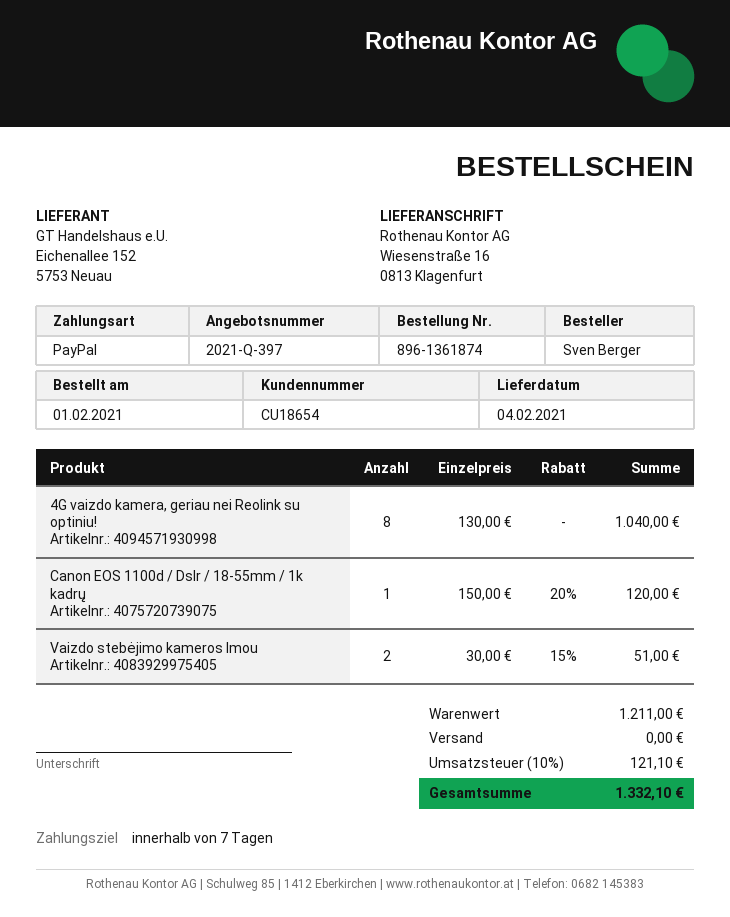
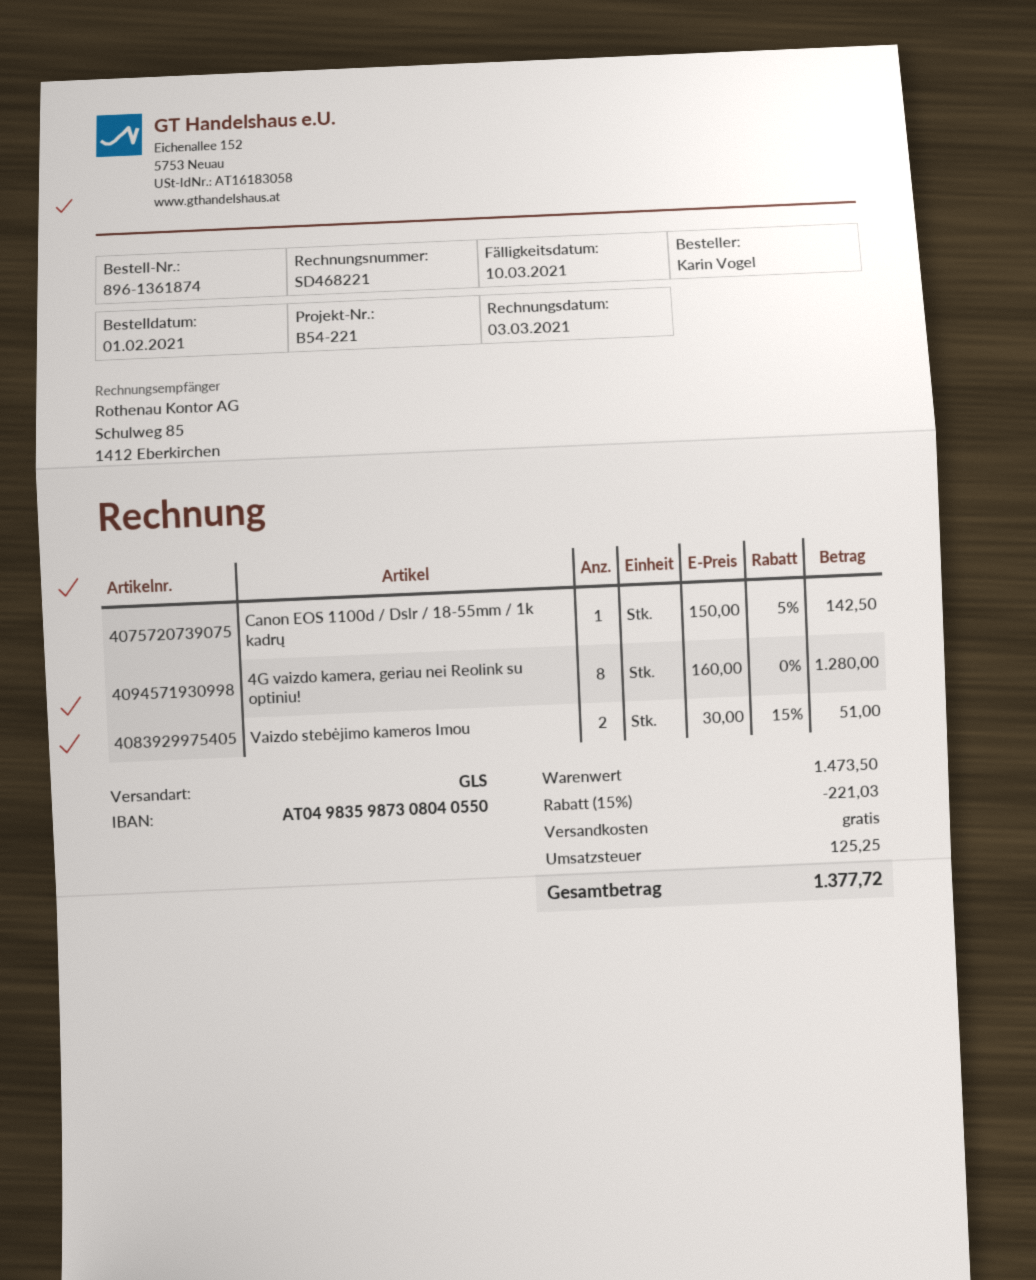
ordered by: Sven Berger -> Karin Vogel
4G vaizdo kamera, geriau nei Reolink su optiniu!: 8 x 130.00 = 1040.00 -> 8 x 160.00 = 1280.00
Canon EOS 1100d / Dslr / 18-55mm / 1k kadrų: 1 x 150.00 - 20% = 120.00 -> 1 x 150.00 - 5% = 142.50
subtotal: 1211.00 -> 1473.50
discount: none -> 15% = 221.03
tax: 121.10 -> 125.25
total: 1332.10 -> 1377.72

